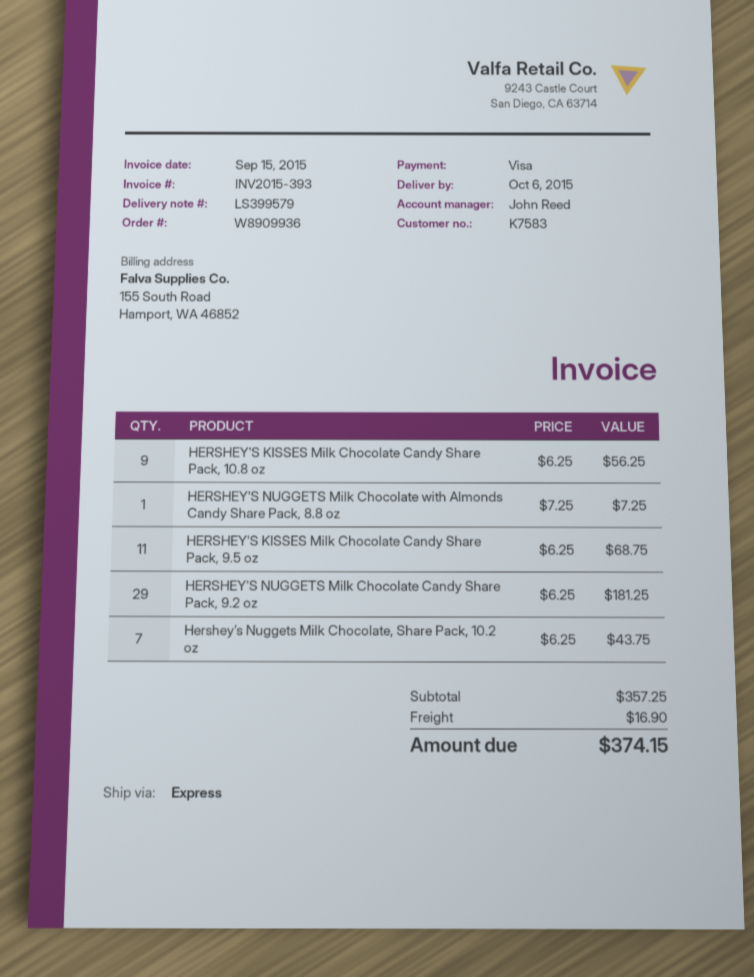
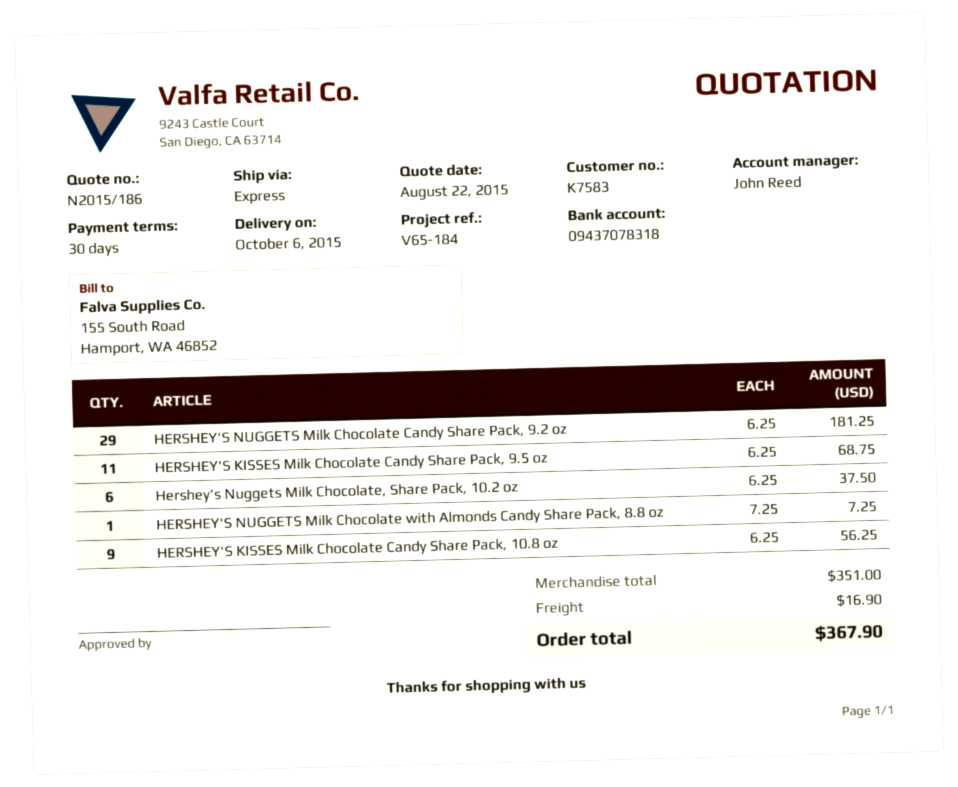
Hershey’s Nuggets Milk Chocolate, Share Pack, 10.2 oz: 7 x 6.25 = 43.75 -> 6 x 6.25 = 37.50
subtotal: 357.25 -> 351.00
total: 374.15 -> 367.90

